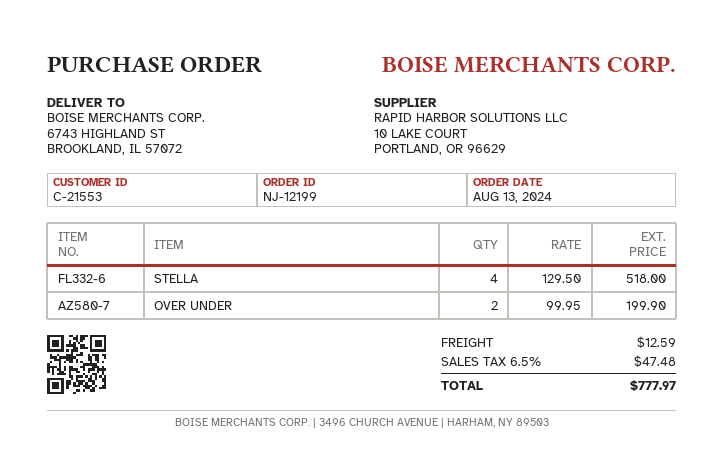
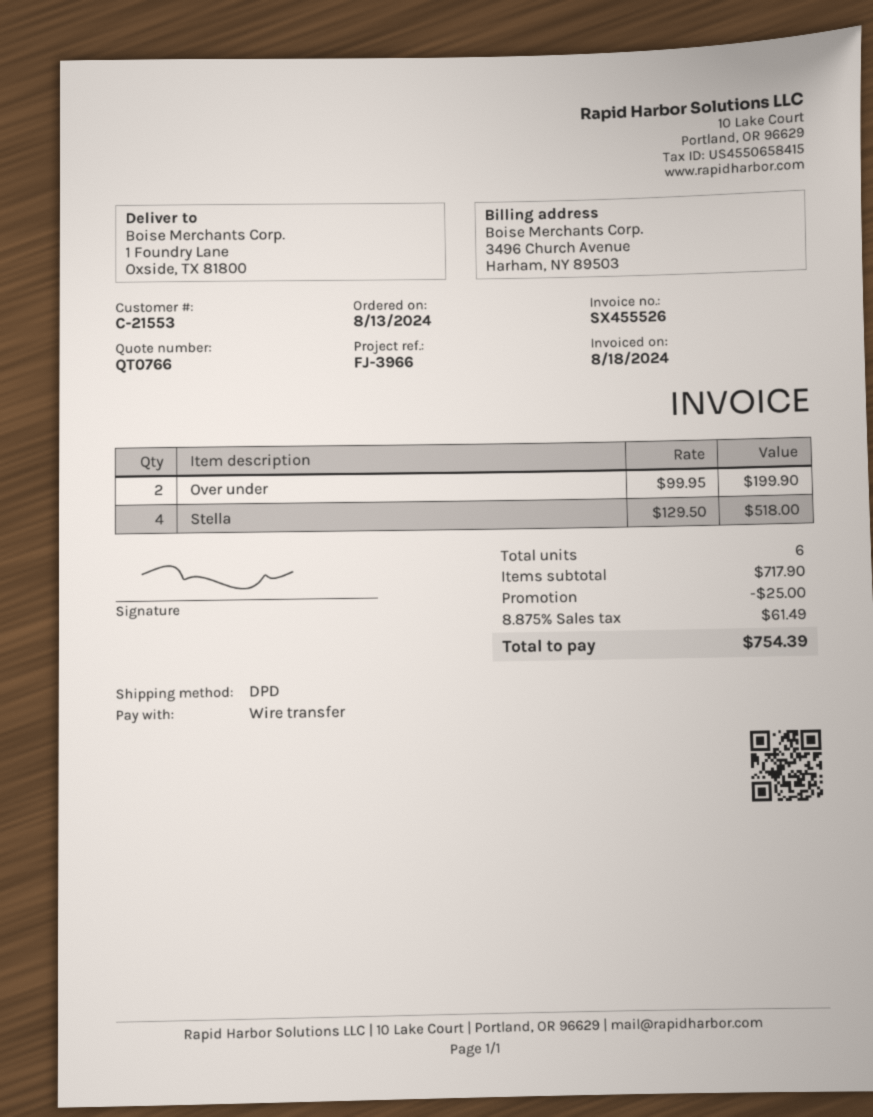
ship to: 6743 HIGHLAND ST, BROOKLAND, IL 57072 -> 1 Foundry Lane, Oxside, TX 81800
discount: none -> 25.00
shipping: 12.59 -> none
tax: 6.5% = 47.48 -> 8.875% = 61.49
total: 777.97 -> 754.39

